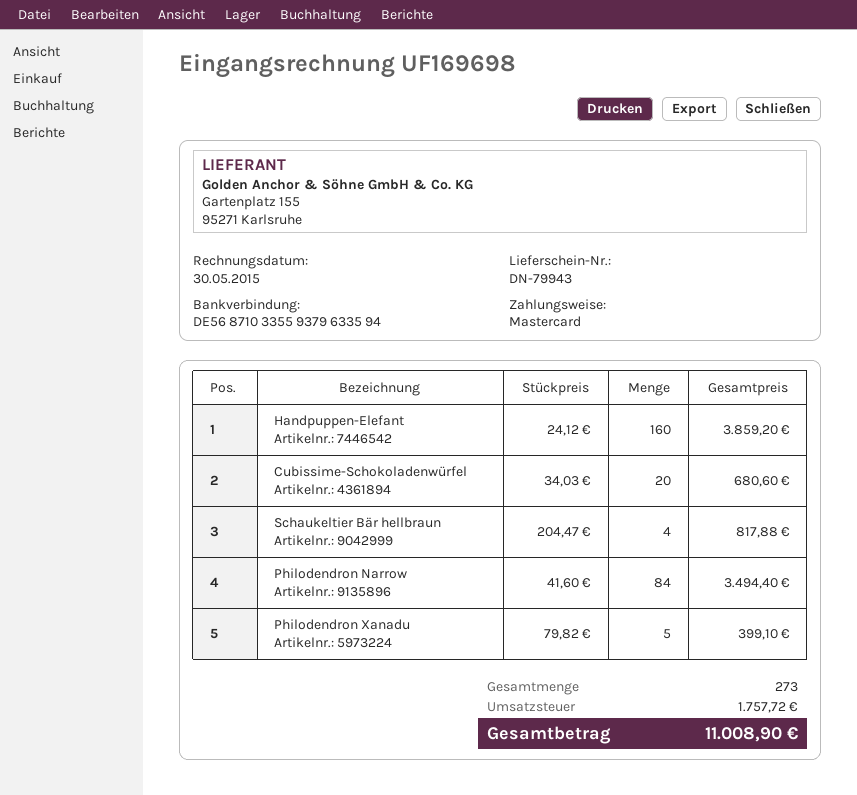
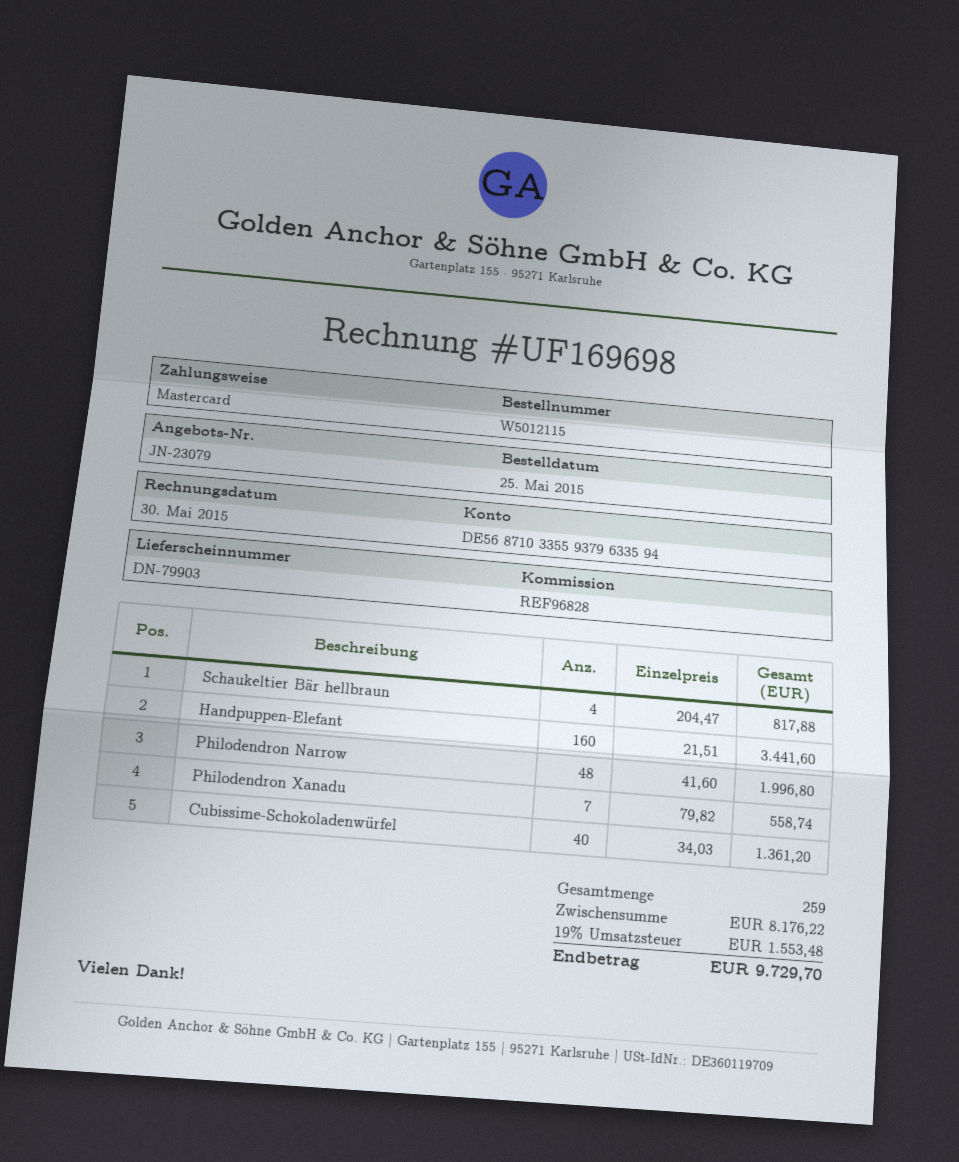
delivery note number: DN-79943 -> DN-79903
Handpuppen-Elefant: 160 x 24.12 = 3859.20 -> 160 x 21.51 = 3441.60
Cubissime-Schokoladenwürfel: 20 x 34.03 = 680.60 -> 40 x 34.03 = 1361.20
Philodendron Narrow: 84 x 41.60 = 3494.40 -> 48 x 41.60 = 1996.80
Philodendron Xanadu: 5 x 79.82 = 399.10 -> 7 x 79.82 = 558.74
total quantity: 273 -> 259
tax: 1757.72 -> 1553.48
total: 11008.90 -> 9729.70

